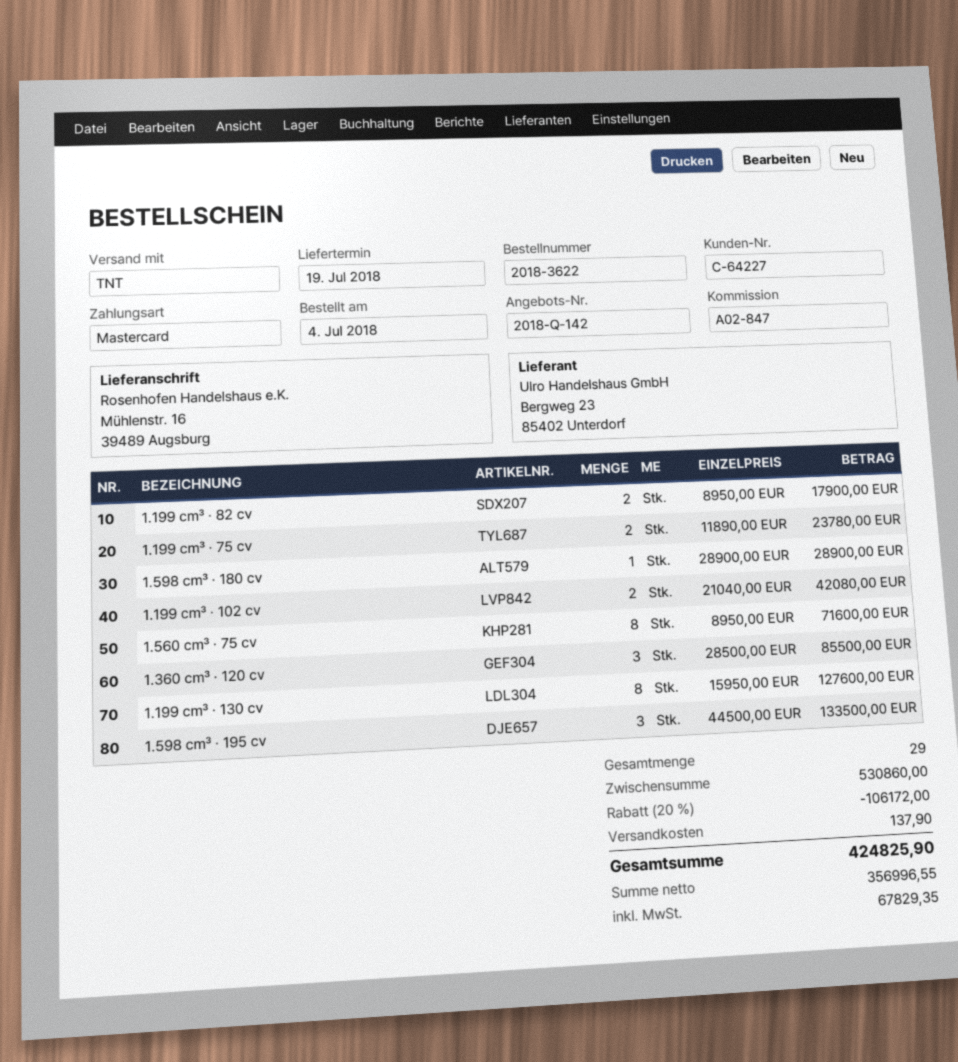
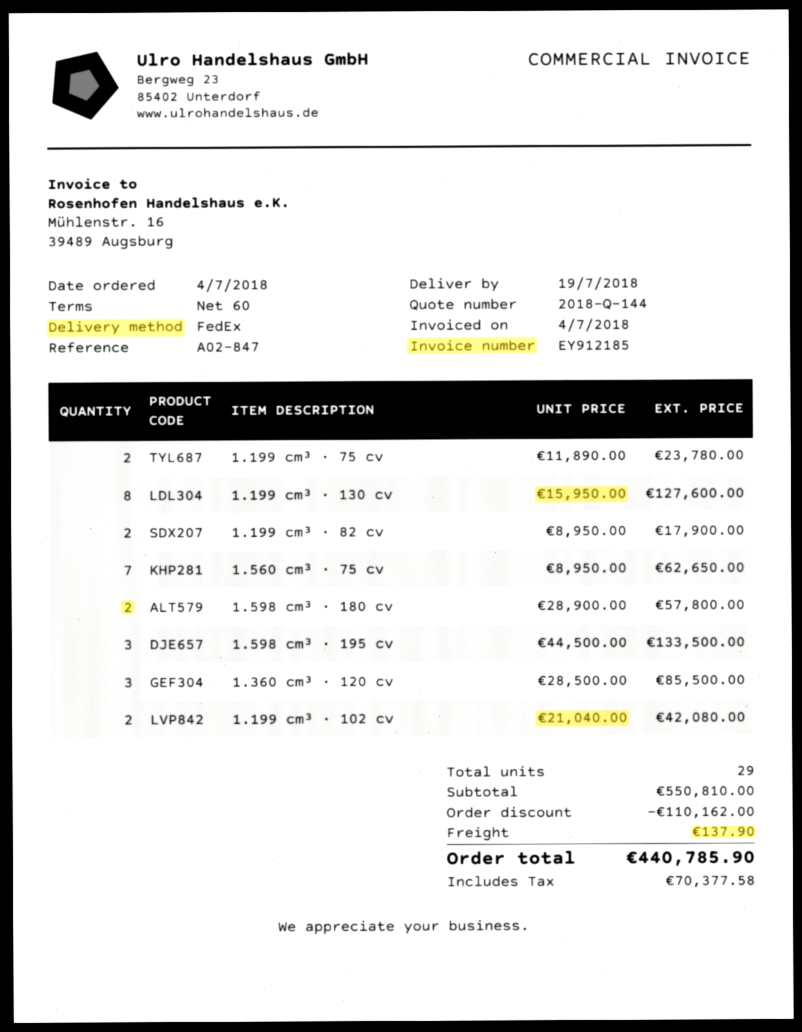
quote number: 2018-Q-142 -> 2018-Q-144
shipping method: TNT -> FedEx
1.598 cm³ · 180 cv: 1 x 28900.00 = 28900.00 -> 2 x 28900.00 = 57800.00
1.560 cm³ · 75 cv: 8 x 8950.00 = 71600.00 -> 7 x 8950.00 = 62650.00
subtotal: 530860.00 -> 550810.00
discount: 106172.00 -> 110162.00
tax: 67829.35 -> 70377.58
total: 424825.90 -> 440785.90

